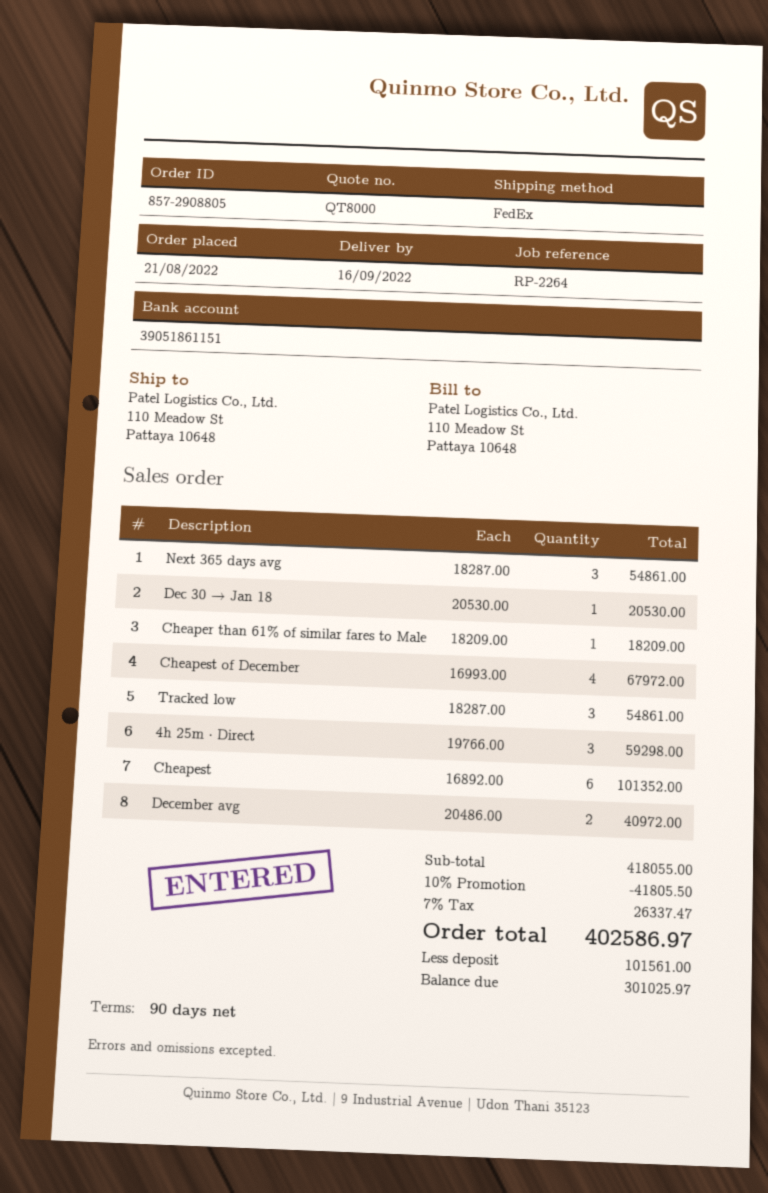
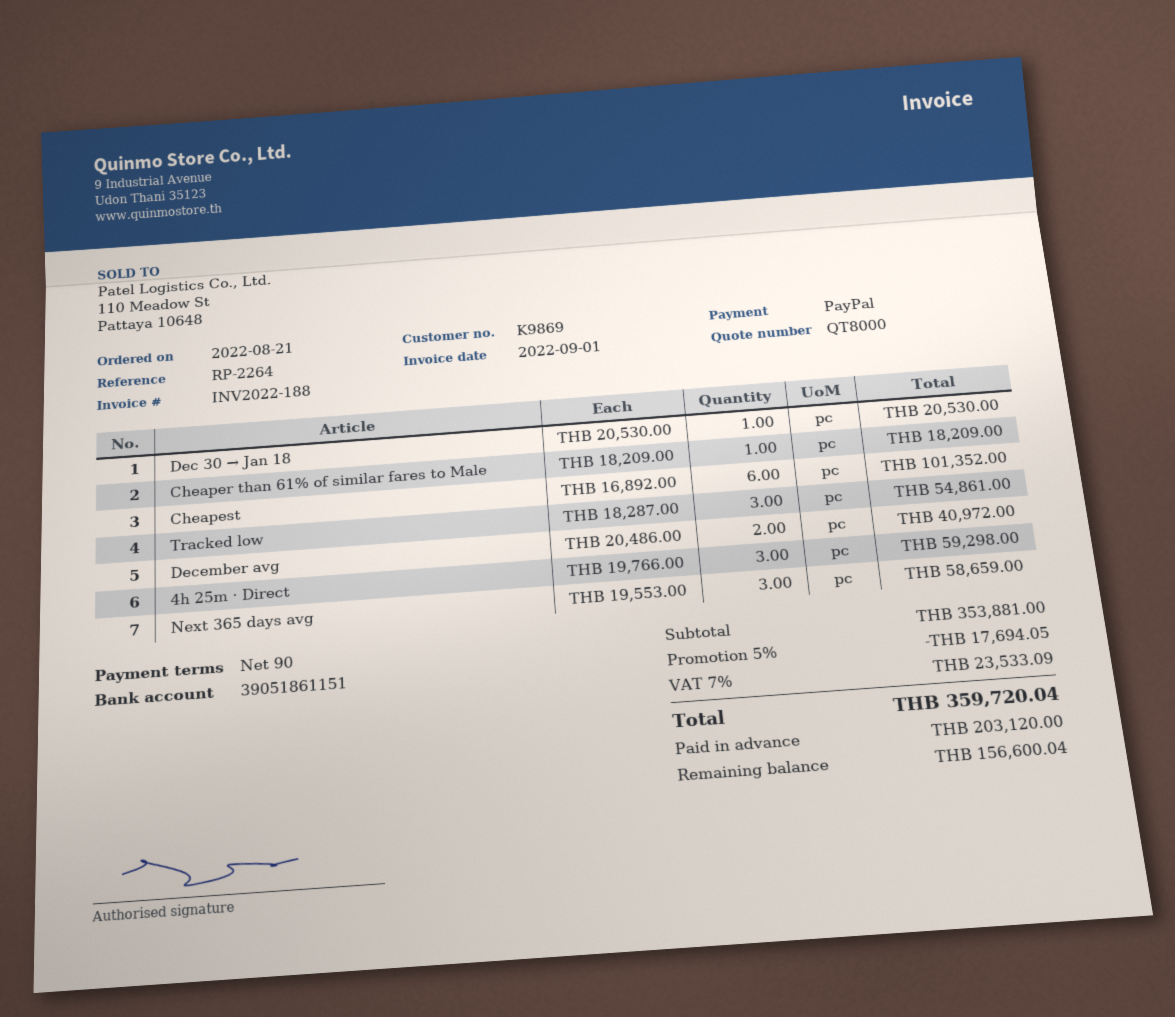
Next 365 days avg: 3 x 18287.00 = 54861.00 -> 3 x 19553.00 = 58659.00
Cheapest of December: 4 x 16993.00 = 67972.00 -> none
subtotal: 418055.00 -> 353881.00
discount: 10% = 41805.50 -> 5% = 17694.05
tax: 7% = 26337.47 -> 7% = 23533.09
total: 402586.97 -> 359720.04
deposit: 101561.00 -> 203120.00
balance: 301025.97 -> 156600.04

